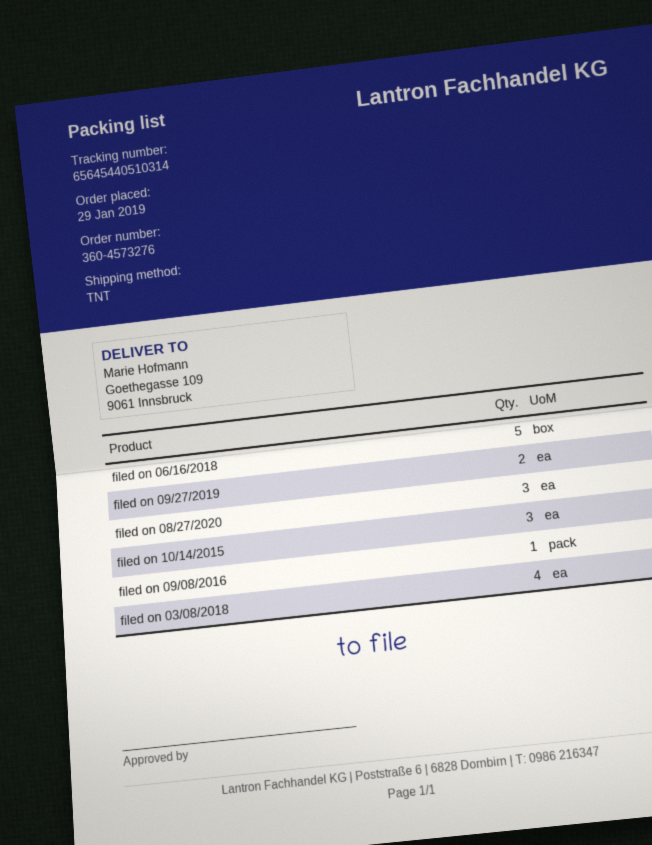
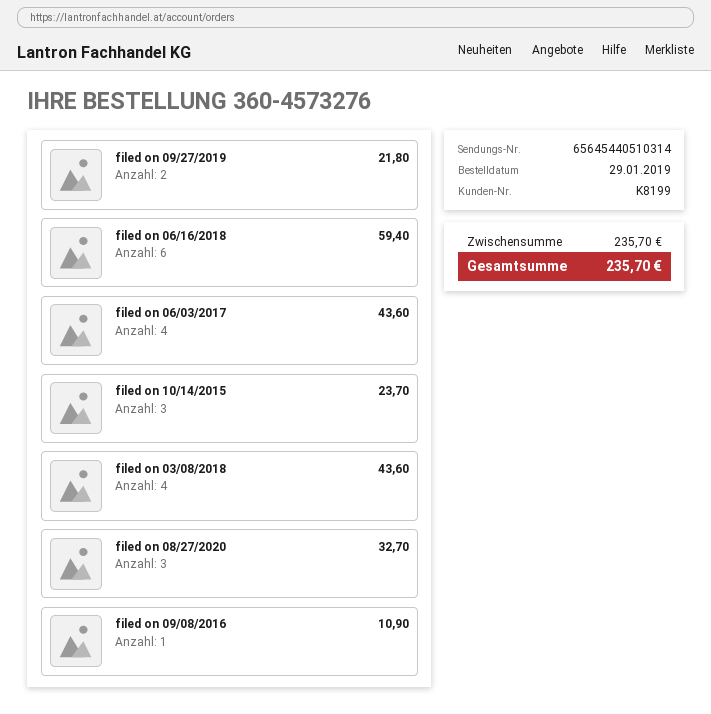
filed on 06/16/2018: 5 -> 6
filed on 06/03/2017: none -> 4

